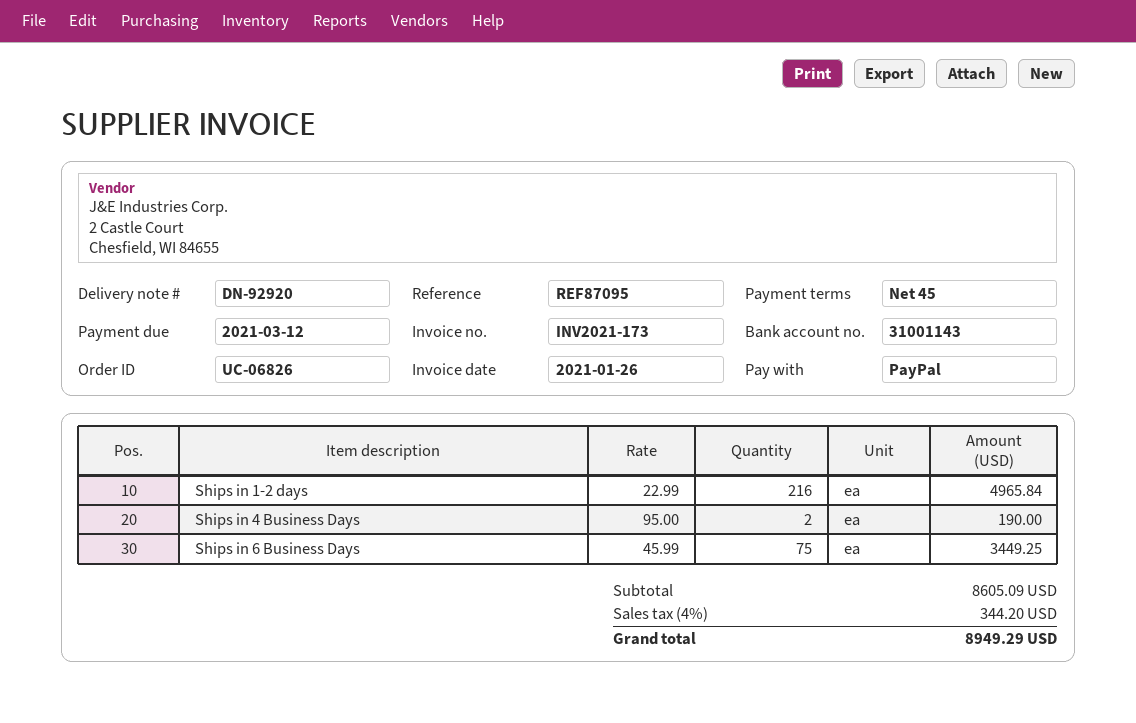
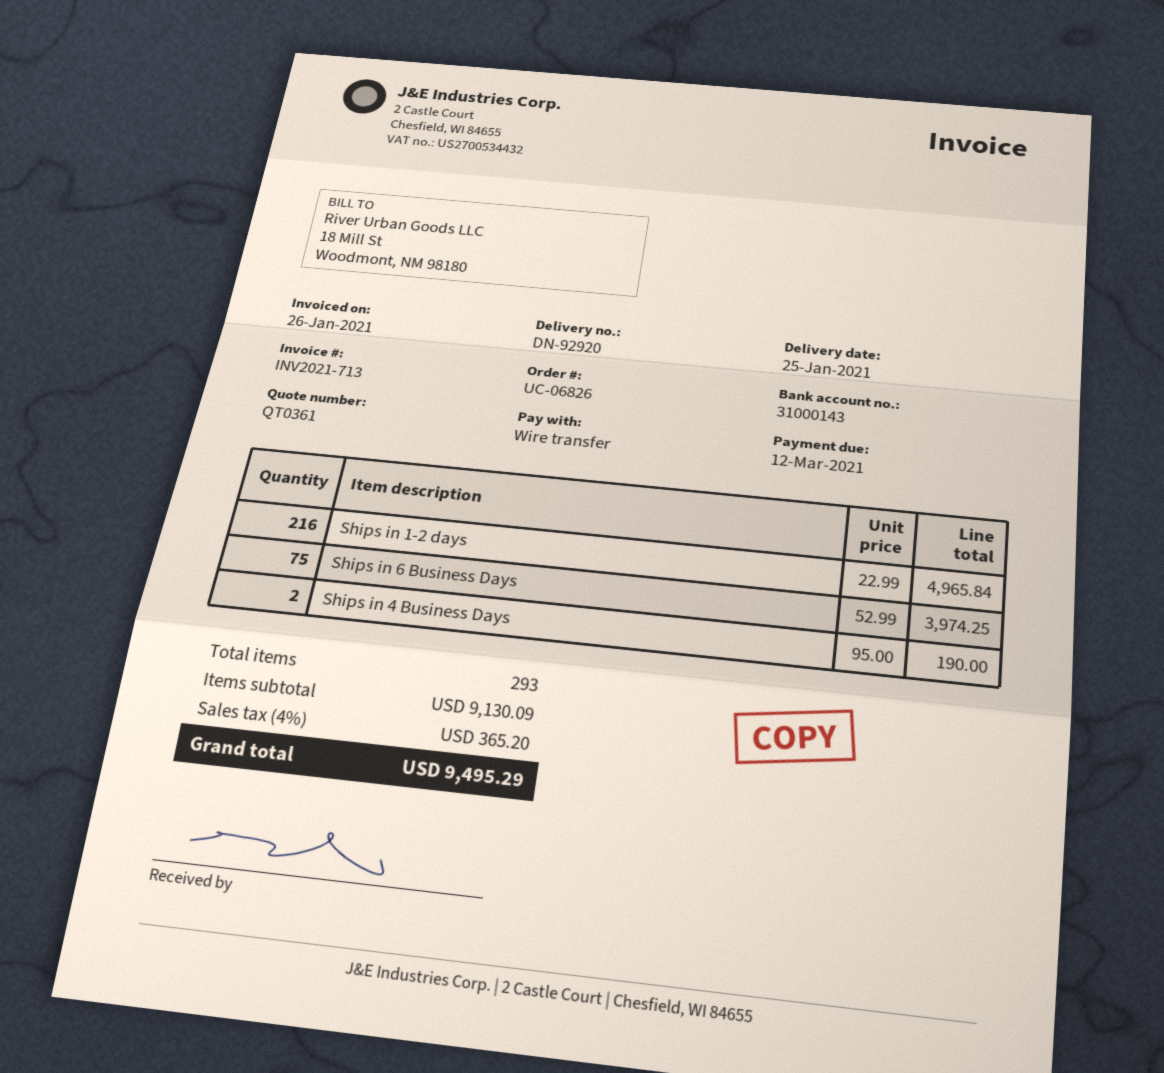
invoice number: INV2021-173 -> INV2021-713
payment method: PayPal -> bank transfer
bank account: 31001143 -> 31000143
Ships in 6 Business Days: 75 x 45.99 = 3449.25 -> 75 x 52.99 = 3974.25
subtotal: 8605.09 -> 9130.09
tax: 4% = 344.20 -> 4% = 365.20
total: 8949.29 -> 9495.29

